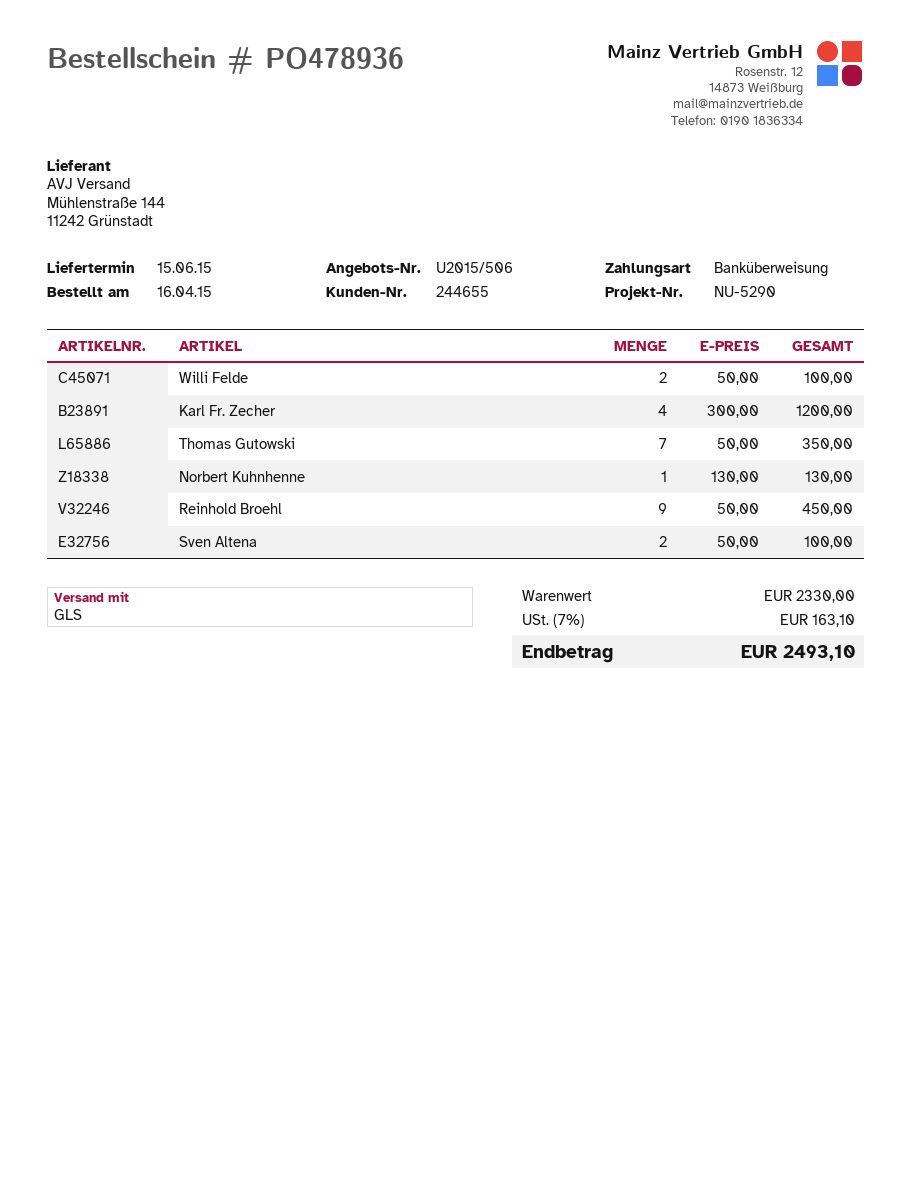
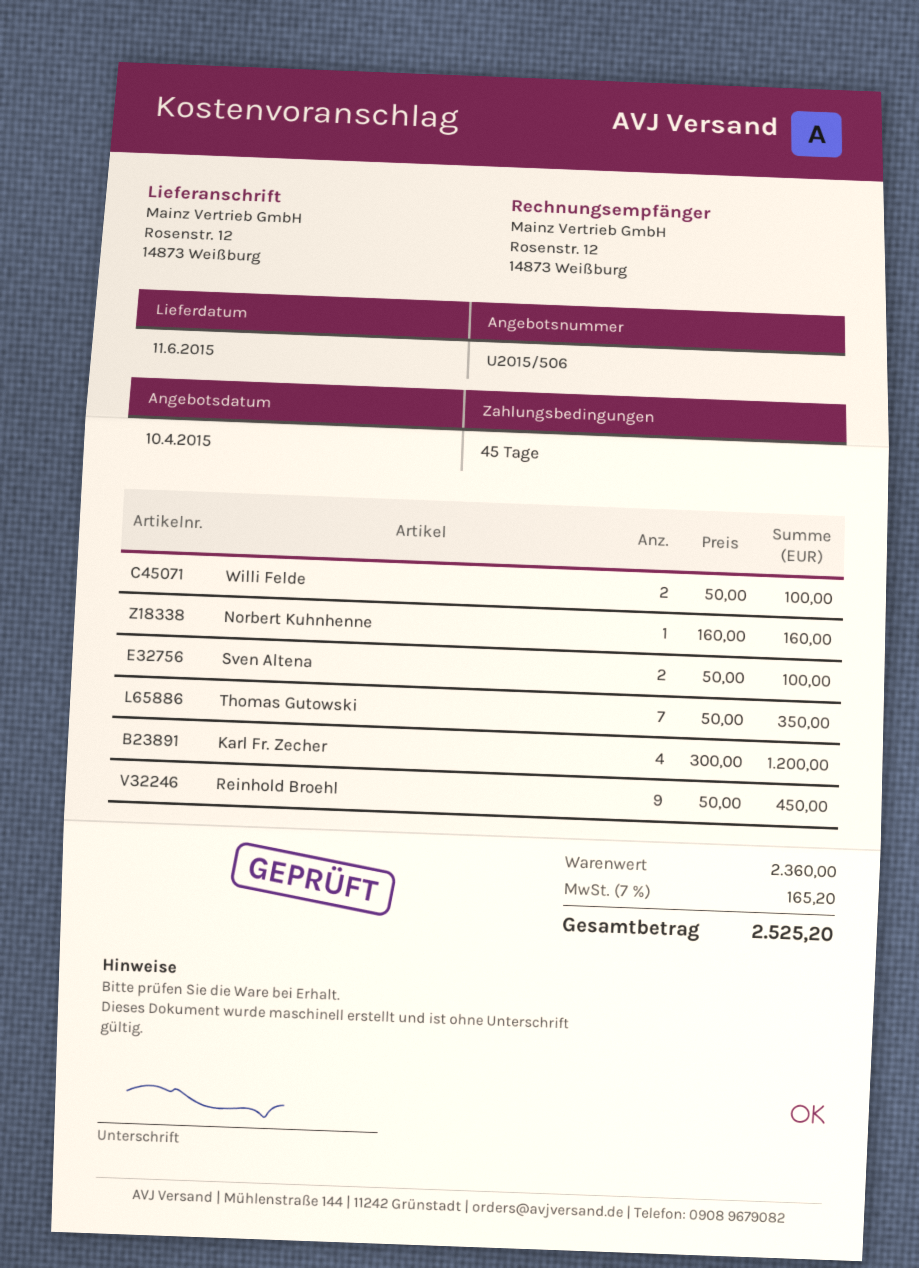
delivery date: 2015-06-15 -> 2015-06-11
Norbert Kuhnhenne: 1 x 130.00 = 130.00 -> 1 x 160.00 = 160.00
subtotal: 2330.00 -> 2360.00
tax: 7% = 163.10 -> 7% = 165.20
total: 2493.10 -> 2525.20

